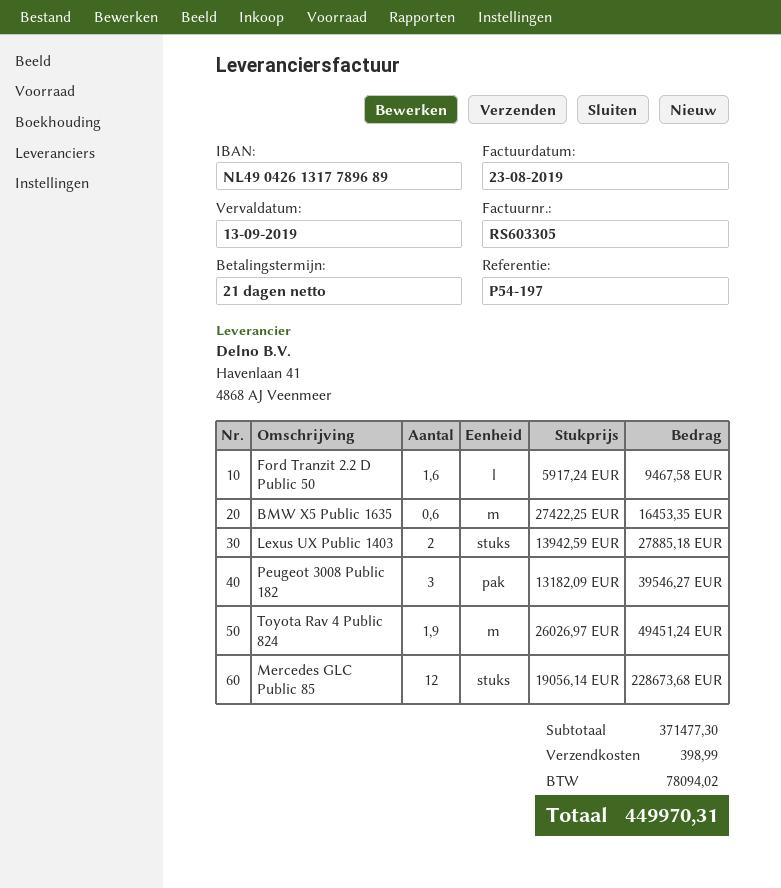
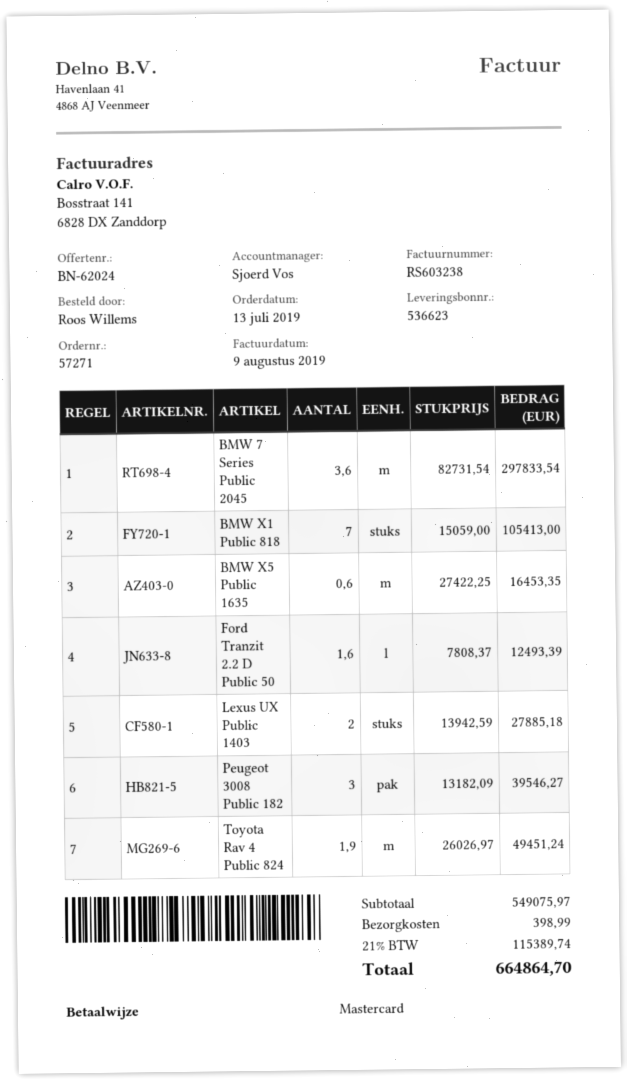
invoice number: RS603305 -> RS603238
invoice date: 2019-08-23 -> 2019-08-09
Ford Tranzit 2.2 D Public 50: 1.6 x 5917.24 = 9467.58 -> 1.6 x 7808.37 = 12493.39
Mercedes GLC Public 85: 12 x 19056.14 = 228673.68 -> none
BMW 7 Series Public 2045: none -> 3.6 x 82731.54 = 297833.54
BMW X1 Public 818: none -> 7 x 15059.00 = 105413.00
subtotal: 371477.30 -> 549075.97
tax: 78094.02 -> 115389.74
total: 449970.31 -> 664864.70

